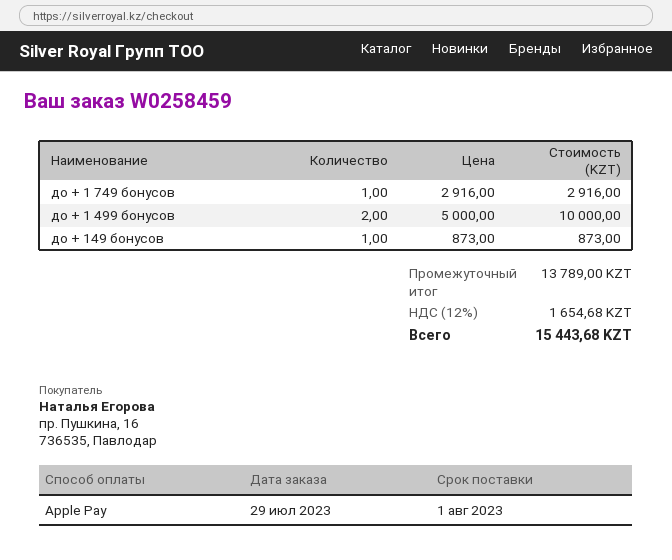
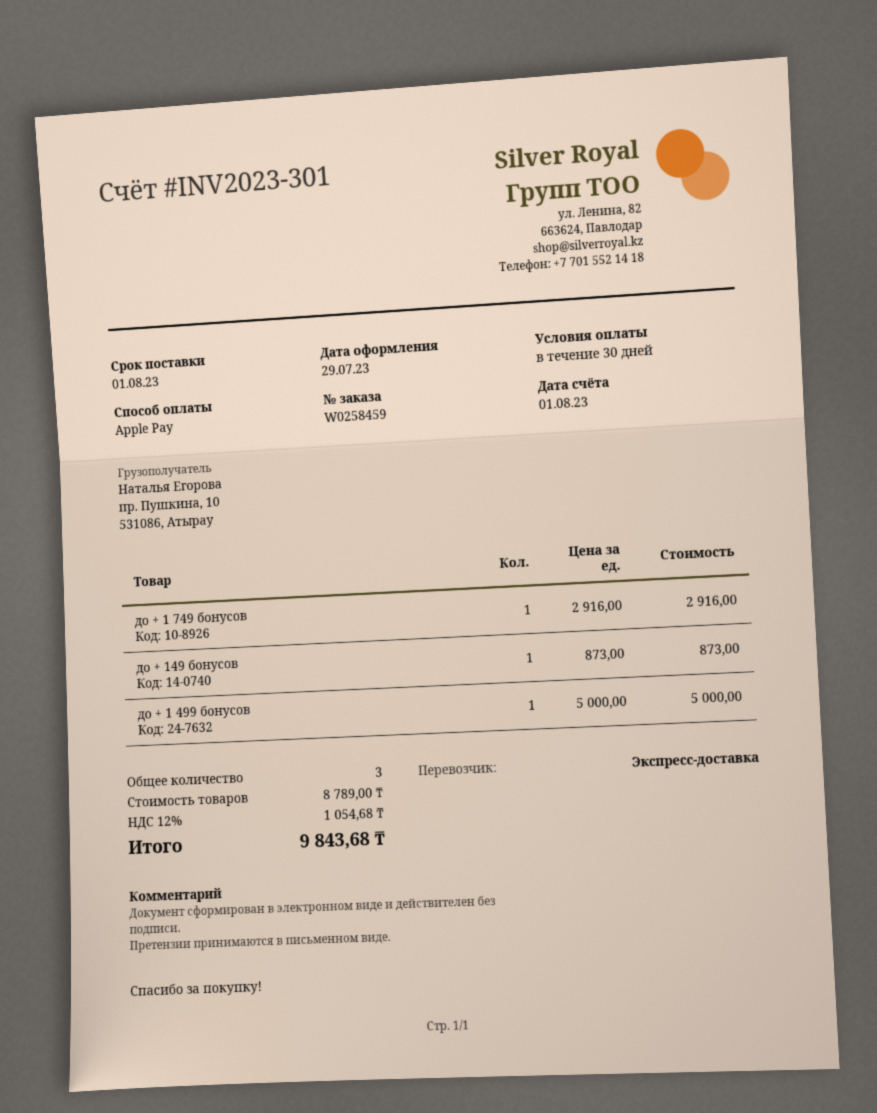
до + 1 499 бонусов: 2 x 5000.00 = 10000.00 -> 1 x 5000.00 = 5000.00
subtotal: 13789.00 -> 8789.00
tax: 12% = 1654.68 -> 12% = 1054.68
total: 15443.68 -> 9843.68

